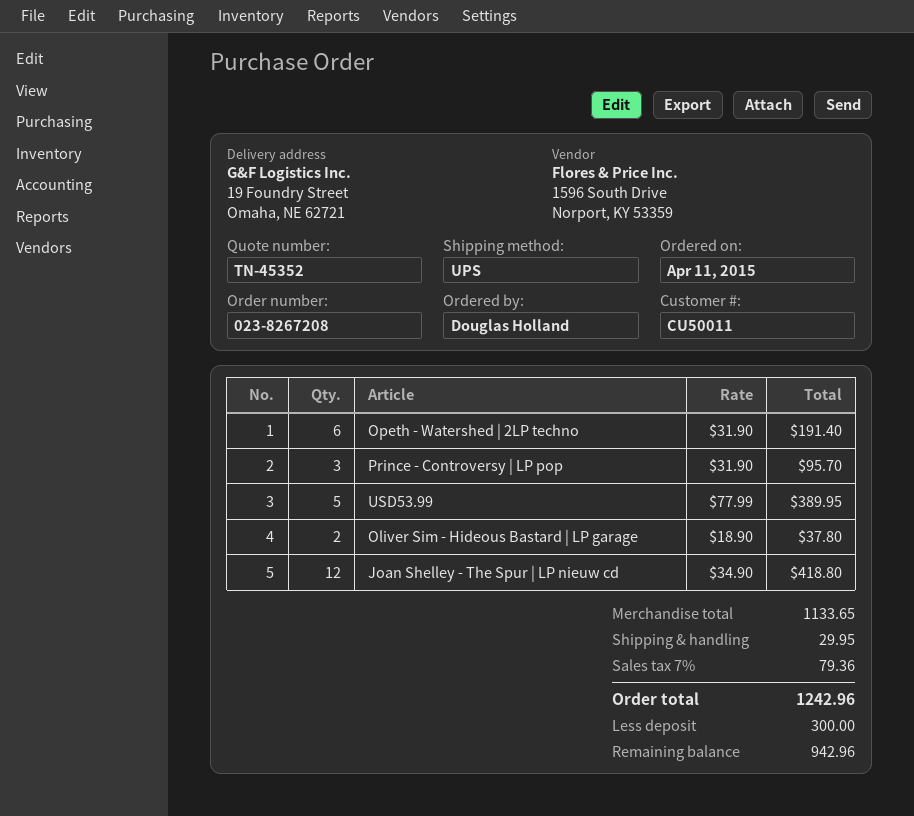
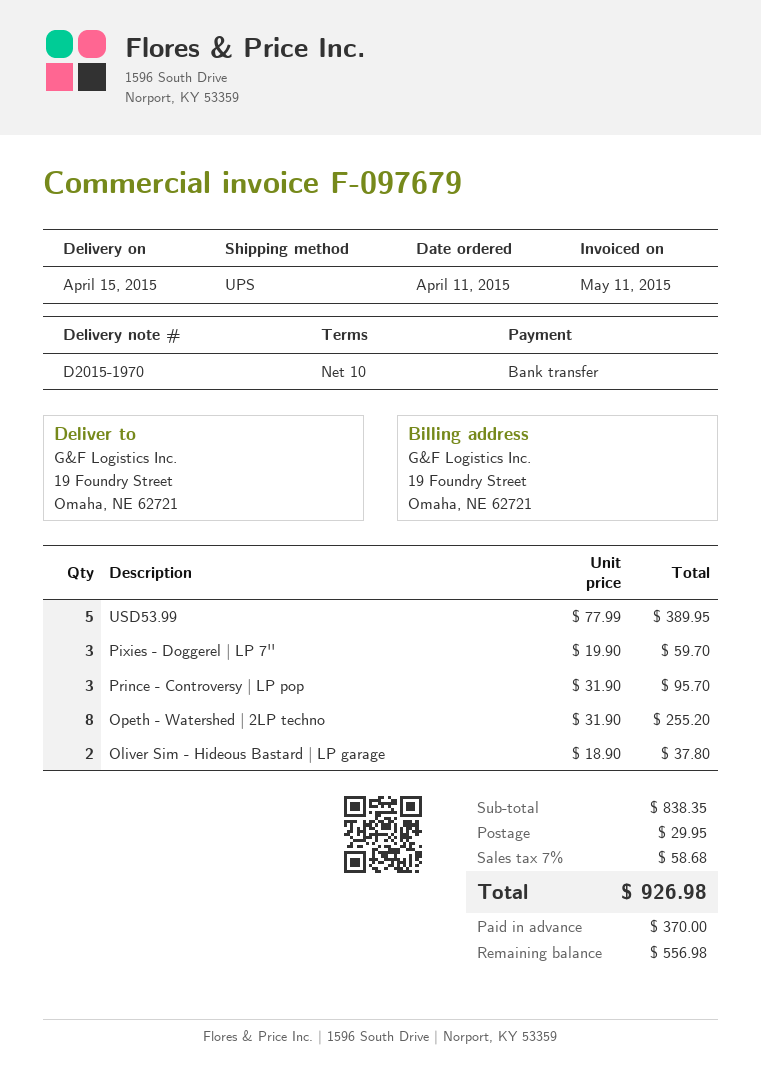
Opeth - Watershed | 2LP techno: 6 x 31.90 = 191.40 -> 8 x 31.90 = 255.20
Joan Shelley - The Spur | LP nieuw cd: 12 x 34.90 = 418.80 -> none
Pixies - Doggerel | LP 7'': none -> 3 x 19.90 = 59.70
subtotal: 1133.65 -> 838.35
tax: 7% = 79.36 -> 7% = 58.68
total: 1242.96 -> 926.98
deposit: 300.00 -> 370.00
balance: 942.96 -> 556.98

